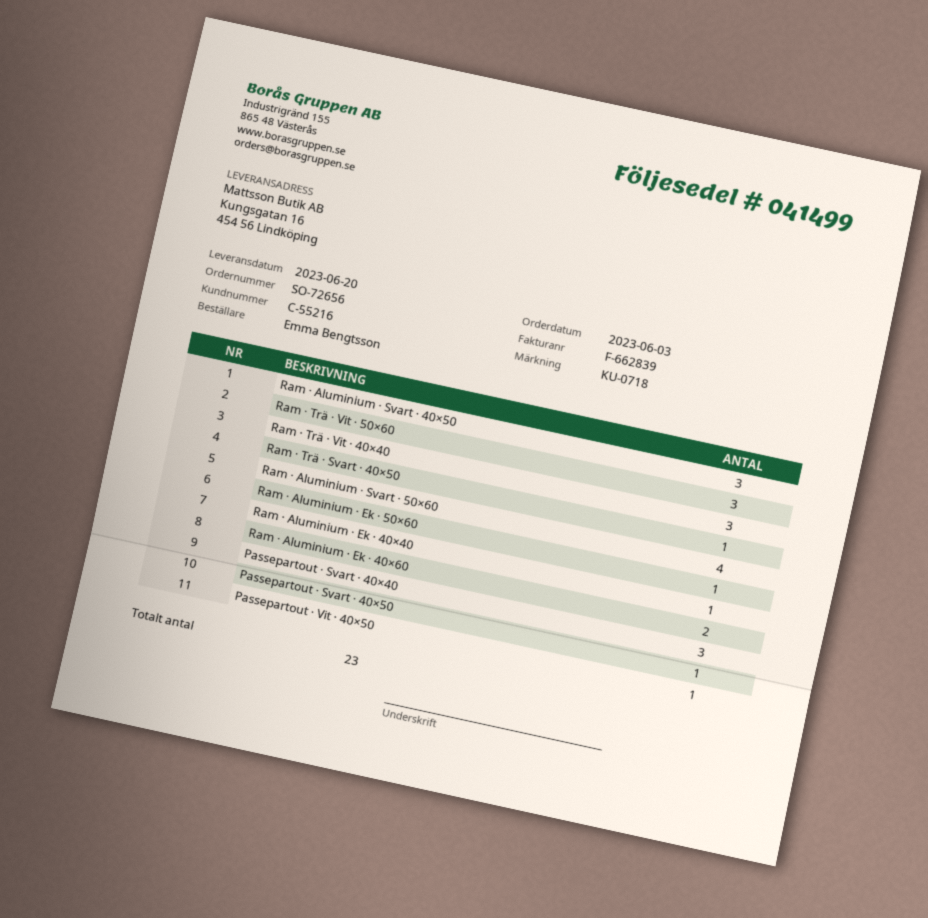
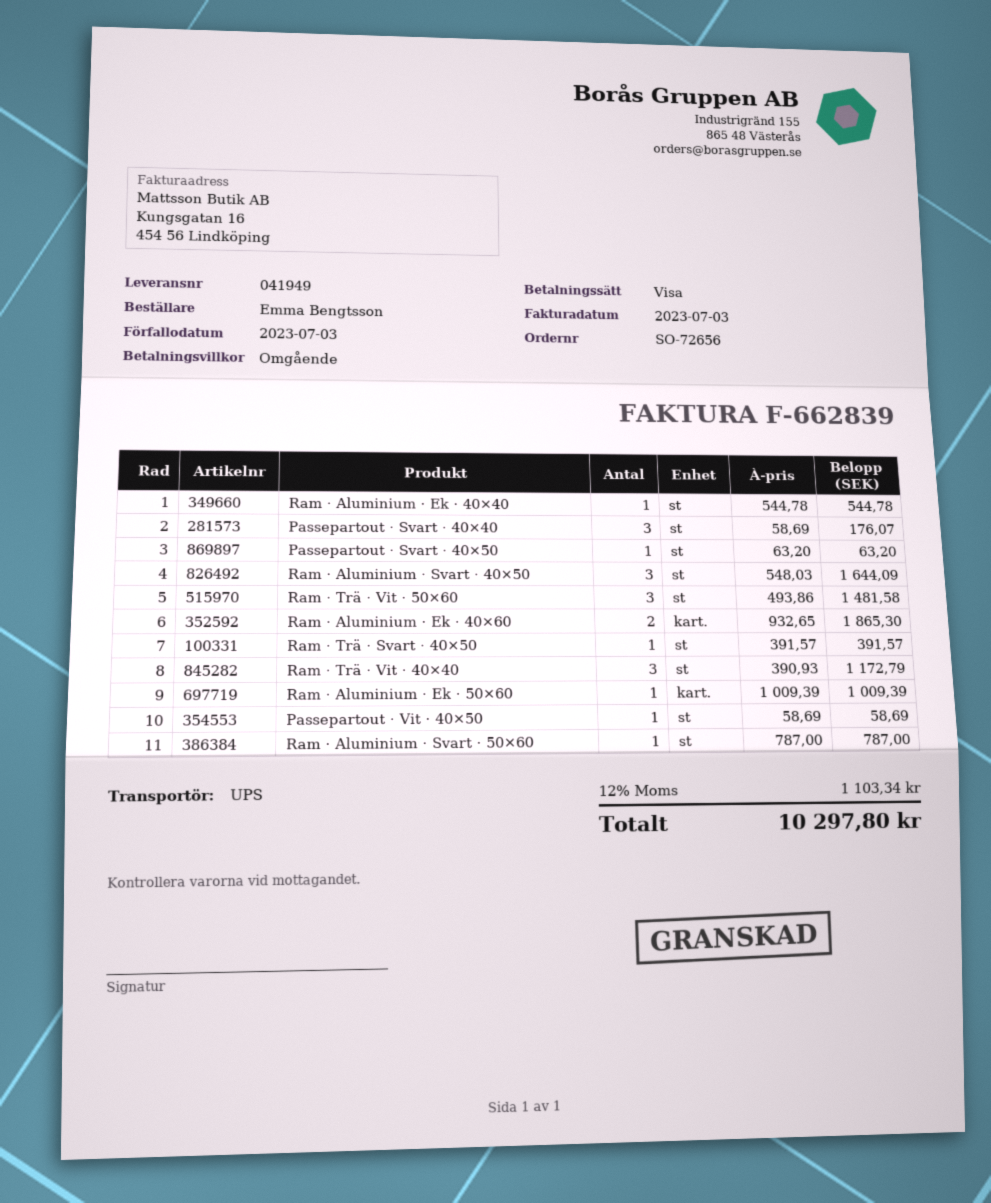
delivery note number: 041499 -> 041949
Ram · Aluminium · Svart · 50×60: 4 -> 1

